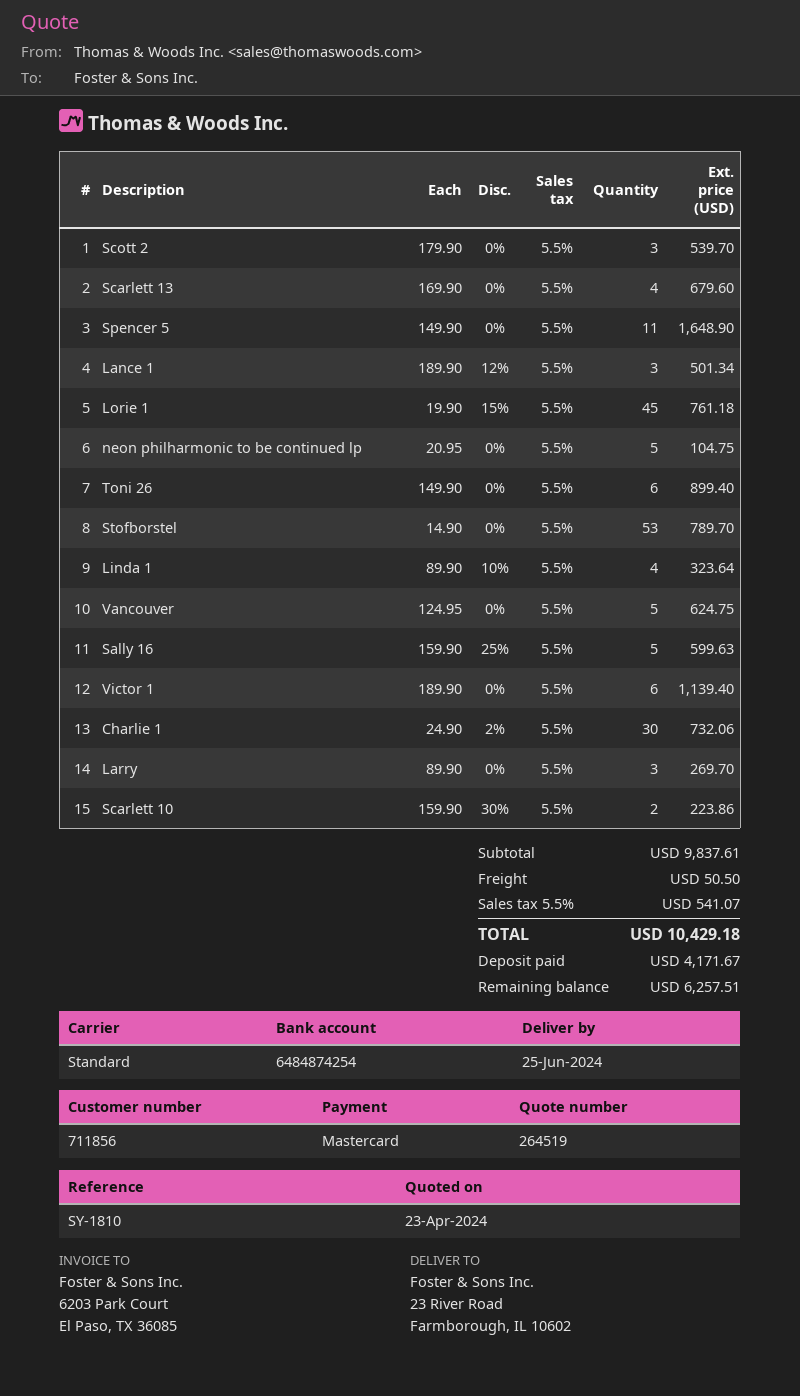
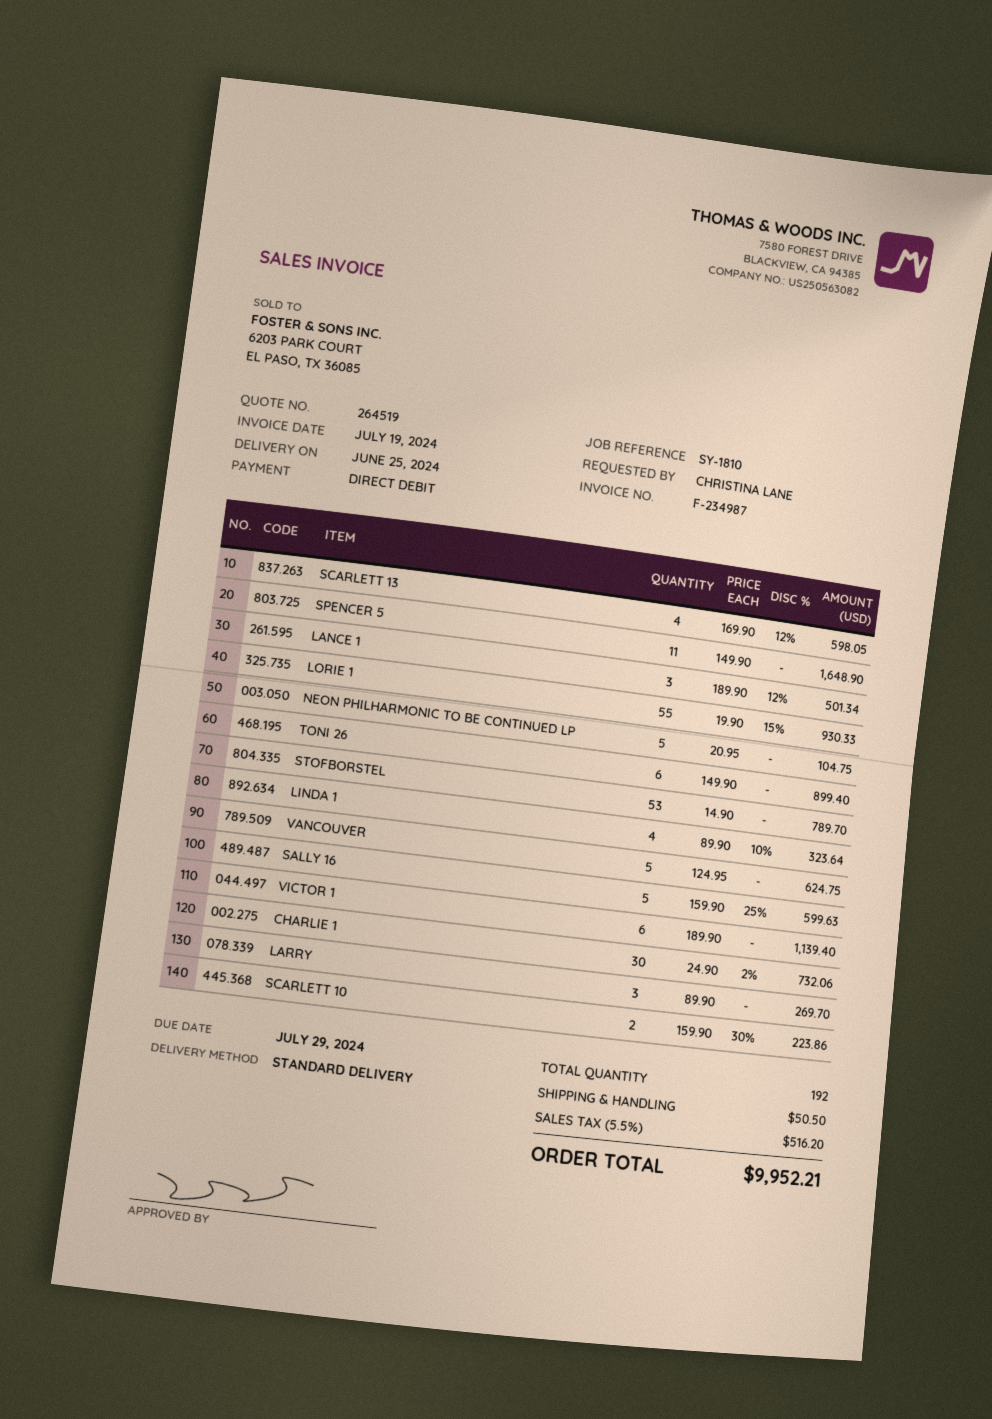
payment method: Mastercard -> direct debit
Scott 2: 3 x 179.90 = 539.70 -> none
Scarlett 13: 4 x 169.90 = 679.60 -> 4 x 169.90 - 12% = 598.05
Lorie 1: 45 x 19.90 - 15% = 761.18 -> 55 x 19.90 - 15% = 930.33
tax: 5.5% = 541.07 -> 5.5% = 516.20
total: 10429.18 -> 9952.21

